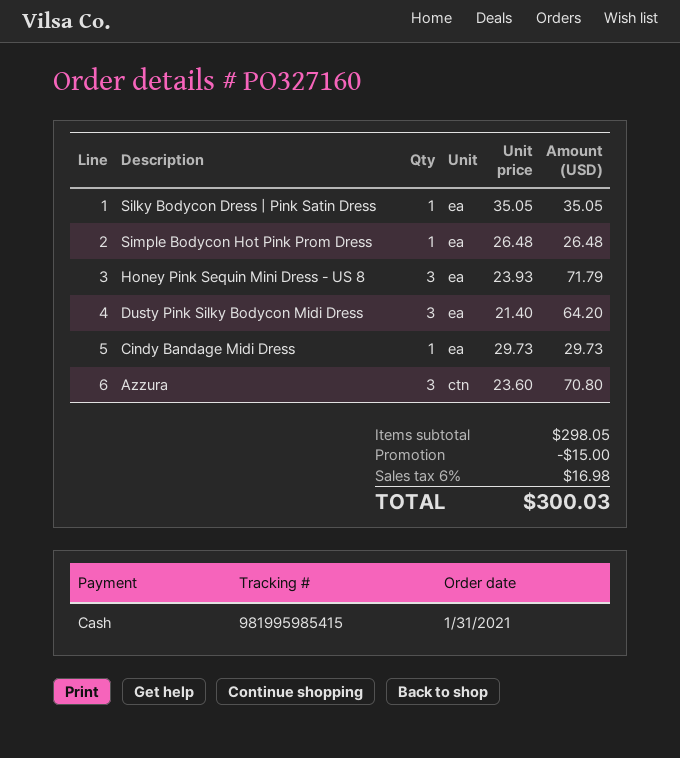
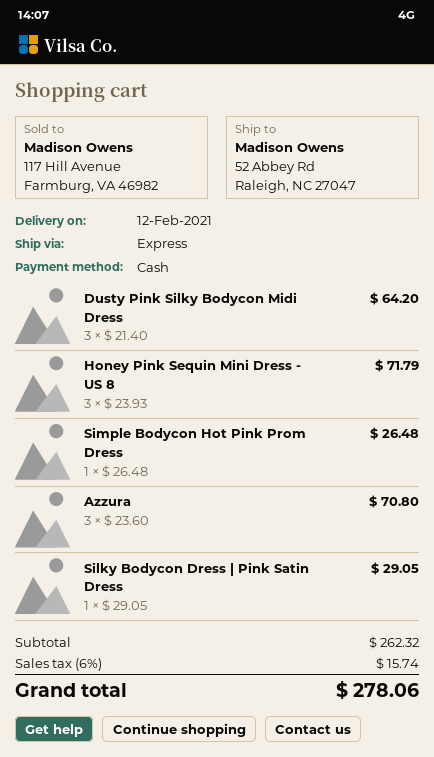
Silky Bodycon Dress | Pink Satin Dress: 1 x 35.05 = 35.05 -> 1 x 29.05 = 29.05
Cindy Bandage Midi Dress: 1 x 29.73 = 29.73 -> none
subtotal: 298.05 -> 262.32
discount: 15.00 -> none
tax: 6% = 16.98 -> 6% = 15.74
total: 300.03 -> 278.06

